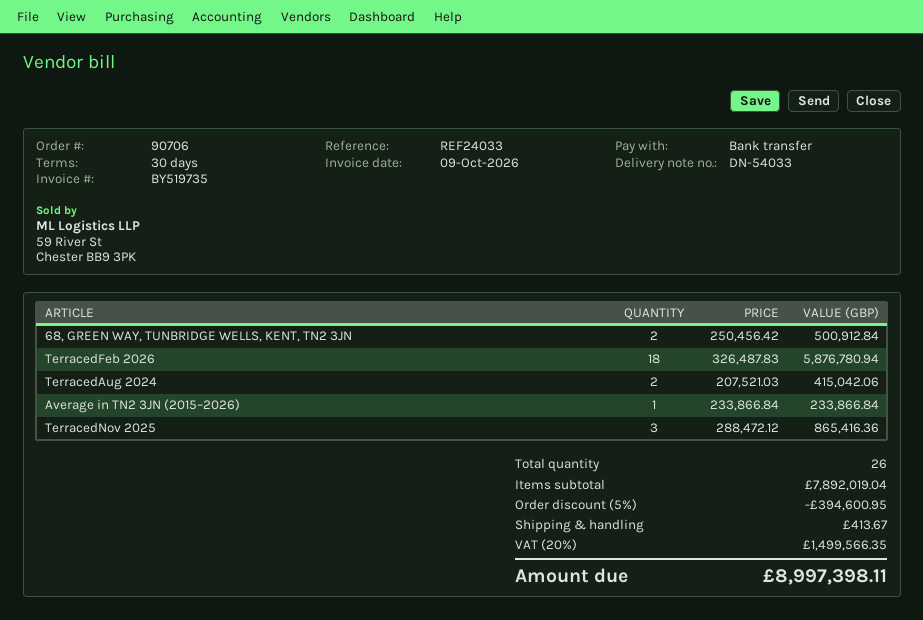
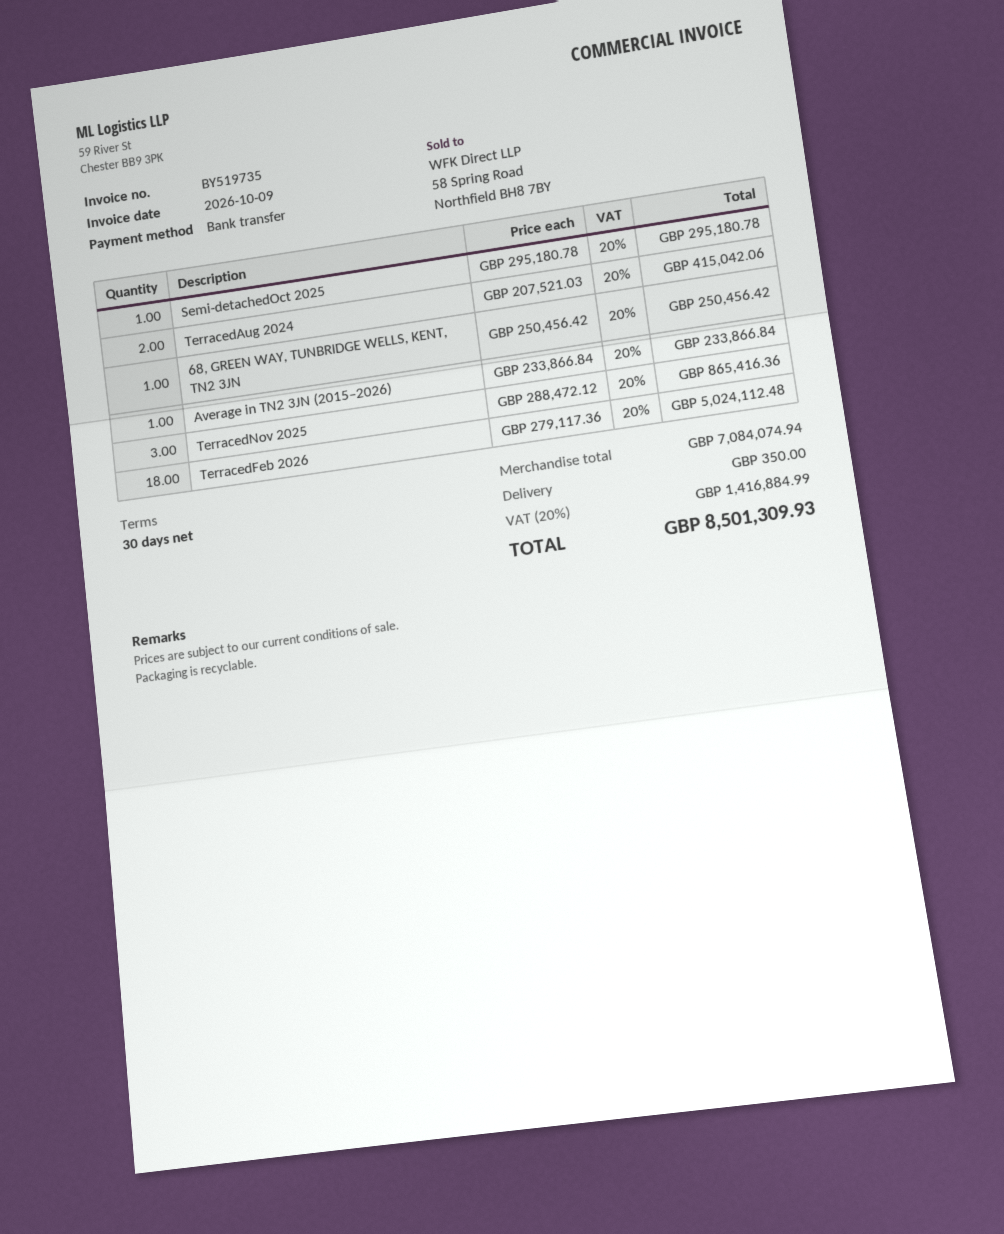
68, GREEN WAY, TUNBRIDGE WELLS, KENT, TN2 3JN: 2 x 250456.42 = 500912.84 -> 1 x 250456.42 = 250456.42
TerracedFeb 2026: 18 x 326487.83 = 5876780.94 -> 18 x 279117.36 = 5024112.48
Semi-detachedOct 2025: none -> 1 x 295180.78 = 295180.78
subtotal: 7892019.04 -> 7084074.94
discount: 5% = 394600.95 -> none
shipping: 413.67 -> 350.00
tax: 20% = 1499566.35 -> 20% = 1416884.99
total: 8997398.11 -> 8501309.93

